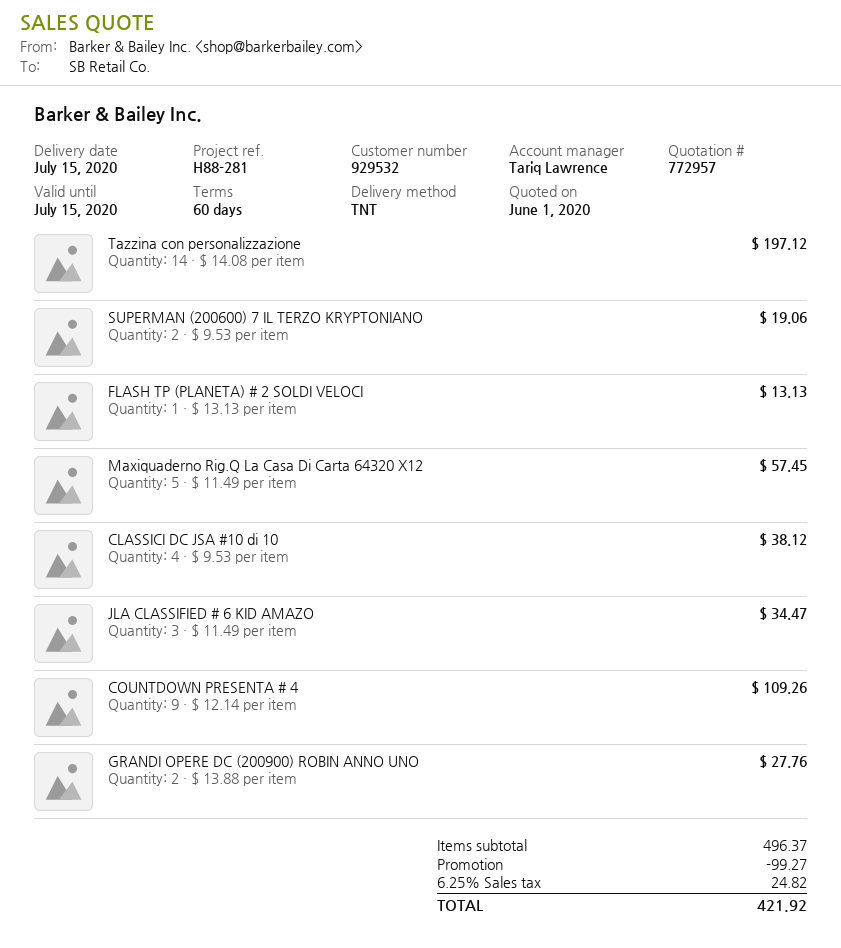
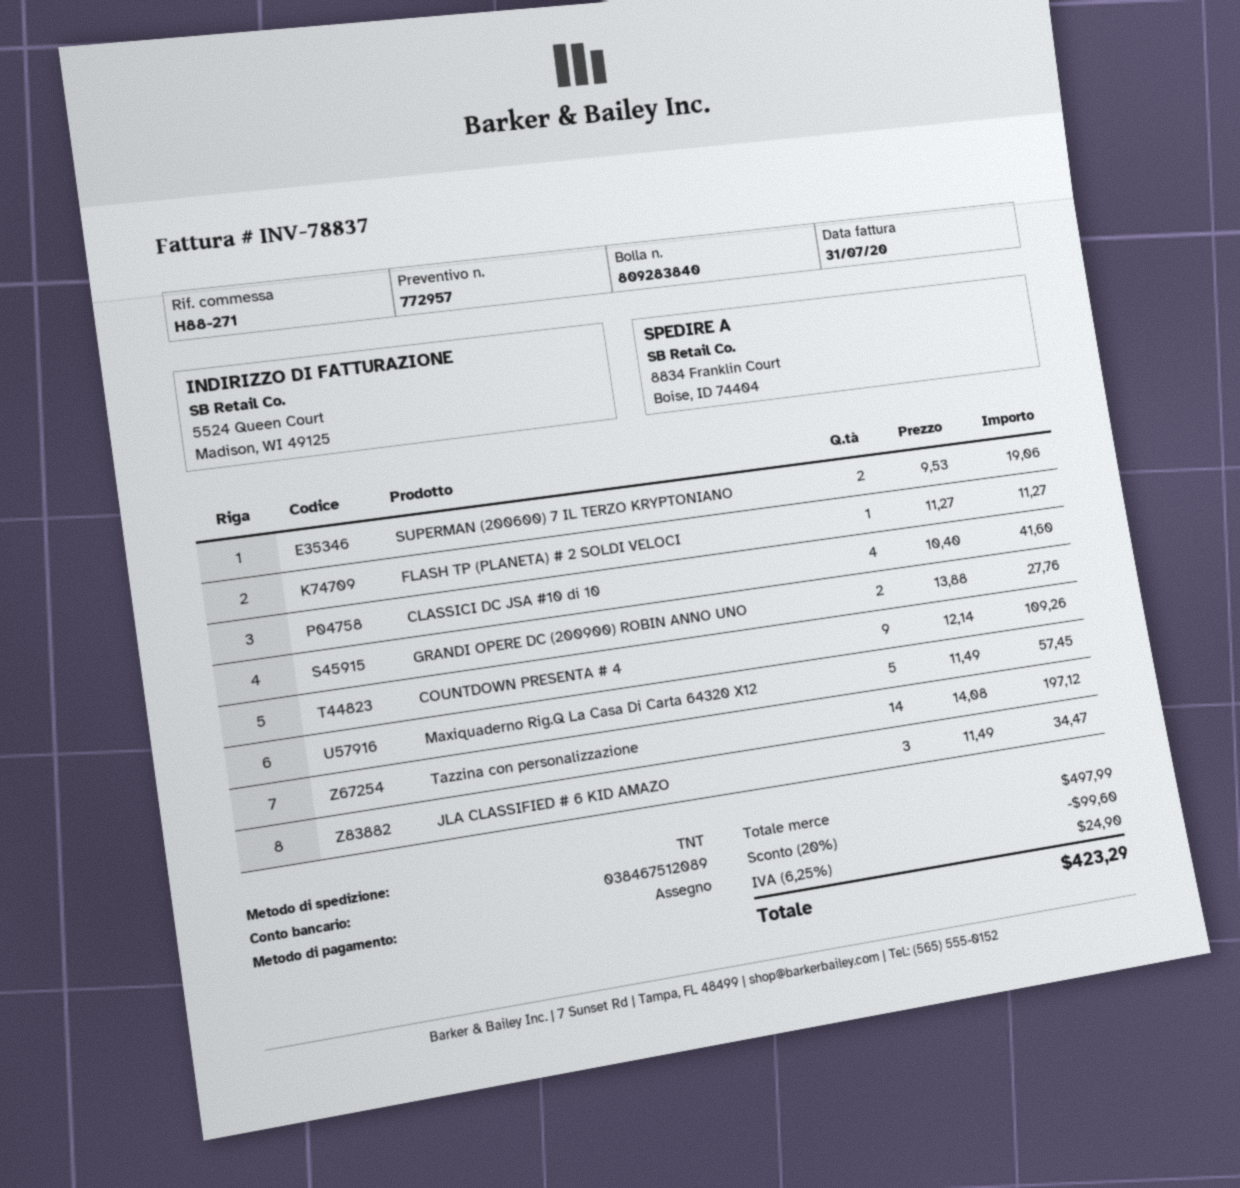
reference: H88-281 -> H88-271
FLASH TP (PLANETA) # 2 SOLDI VELOCI: 1 x 13.13 = 13.13 -> 1 x 11.27 = 11.27
CLASSICI DC JSA #10 di 10: 4 x 9.53 = 38.12 -> 4 x 10.40 = 41.60
subtotal: 496.37 -> 497.99
discount: 99.27 -> 99.60
tax: 6.25% = 24.82 -> 6.25% = 24.90
total: 421.92 -> 423.29

